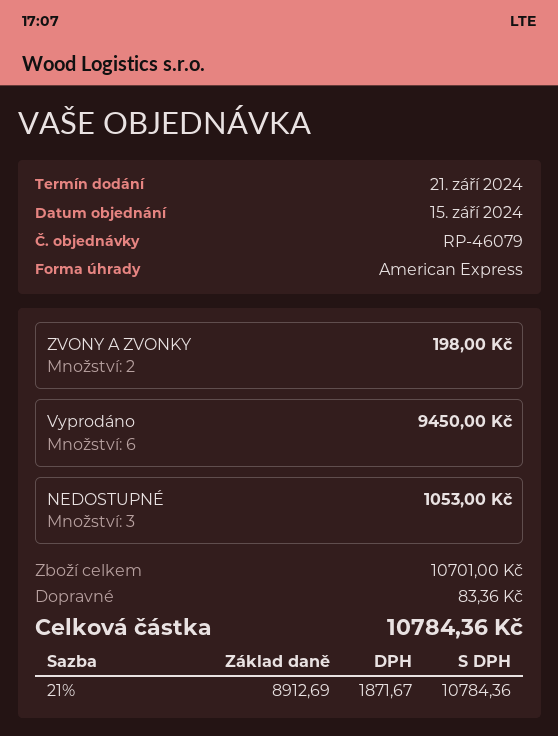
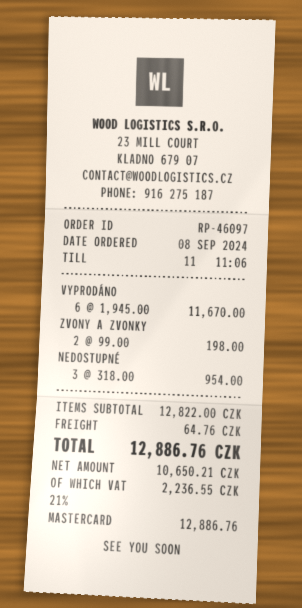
order number: RP-46079 -> RP-46097
order date: 2024-09-15 -> 2024-09-08
payment method: American Express -> Mastercard
Vyprodáno: 6 for 9450.00 -> 6 for 11670.00
NEDOSTUPNÉ: 3 for 1053.00 -> 3 for 954.00
subtotal: 10701.00 -> 12822.00
shipping: 83.36 -> 64.76
net: 8912.69 -> 10650.21
tax: 21% = 1871.67 -> 21% = 2236.55
total: 10784.36 -> 12886.76

